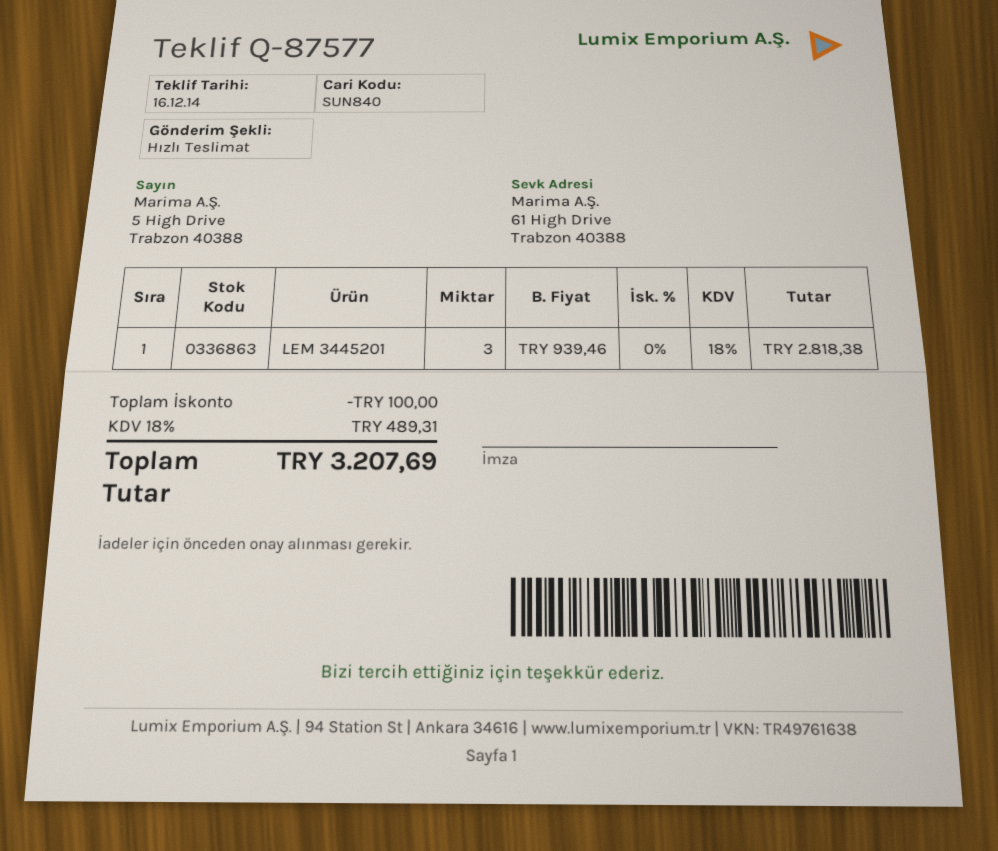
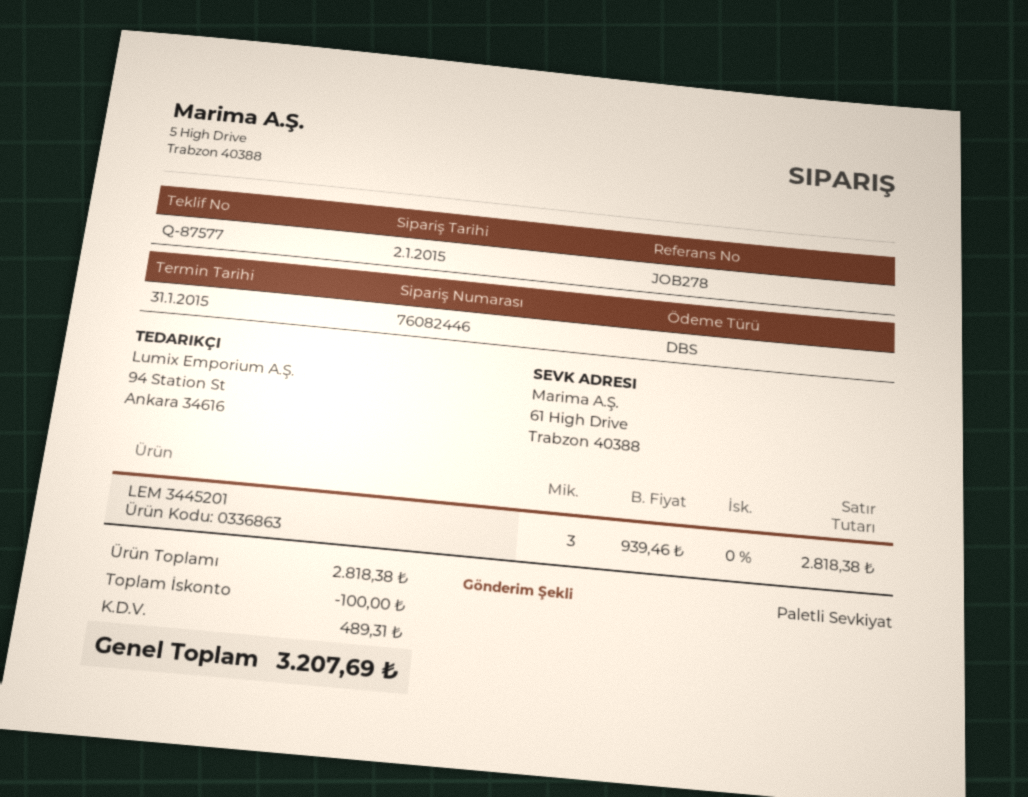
shipping method: express -> pallet freight

